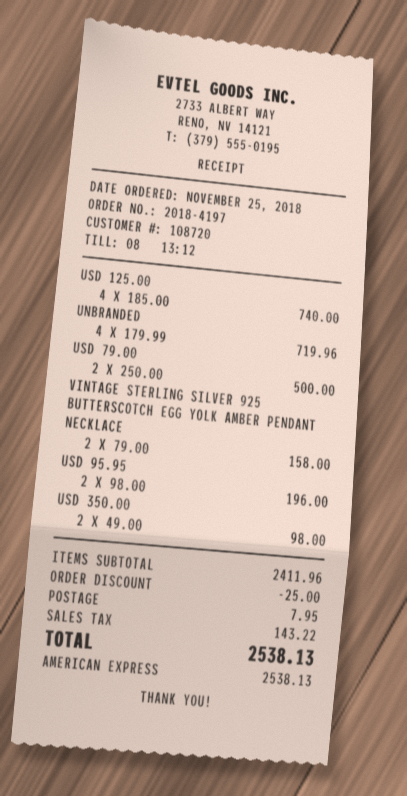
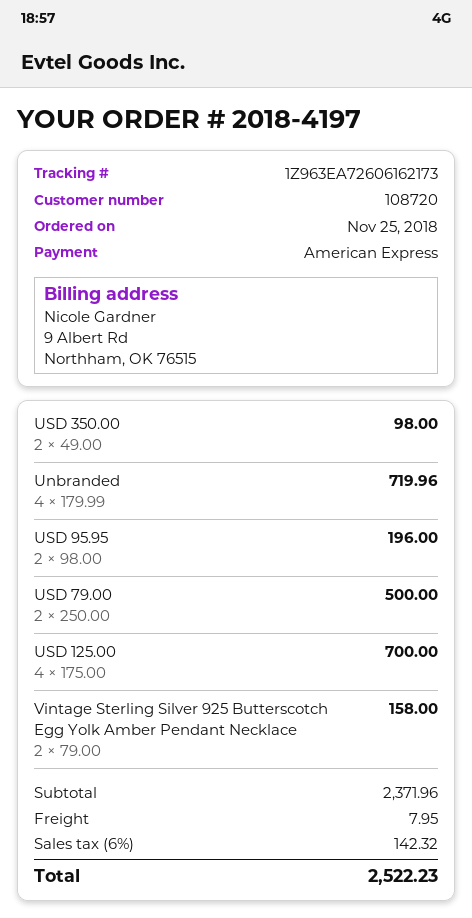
USD 125.00: 4 x 185.00 = 740.00 -> 4 x 175.00 = 700.00
subtotal: 2411.96 -> 2371.96
discount: 25.00 -> none
tax: 143.22 -> 142.32
total: 2538.13 -> 2522.23

